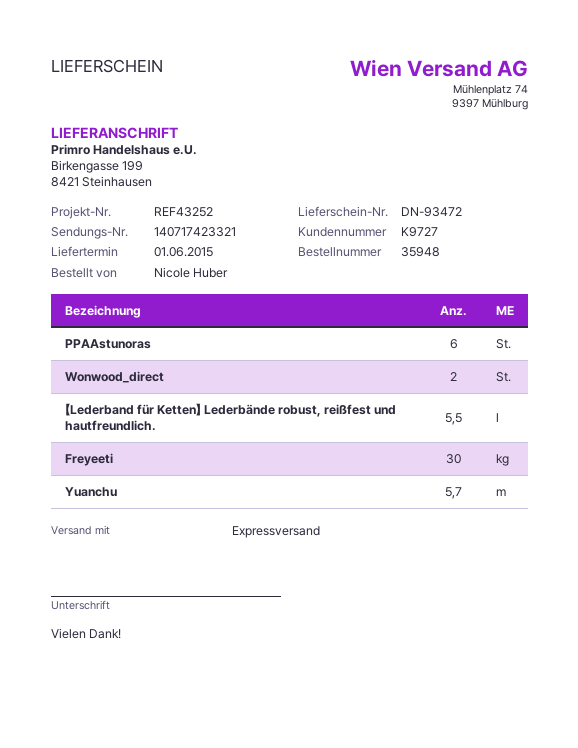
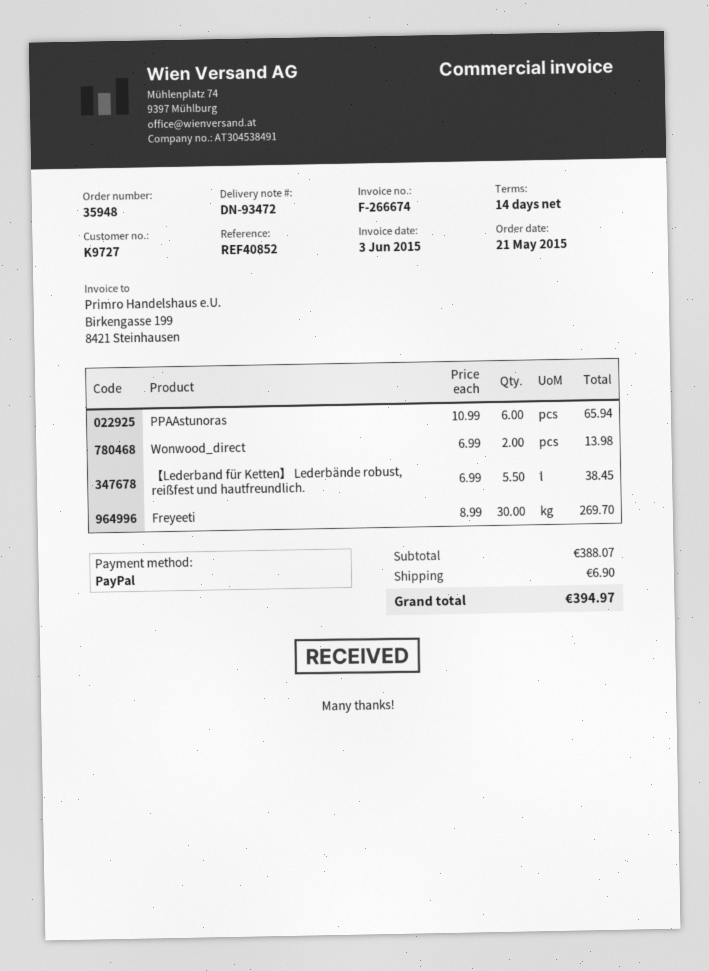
reference: REF43252 -> REF40852
Yuanchu: 5.7 -> none

